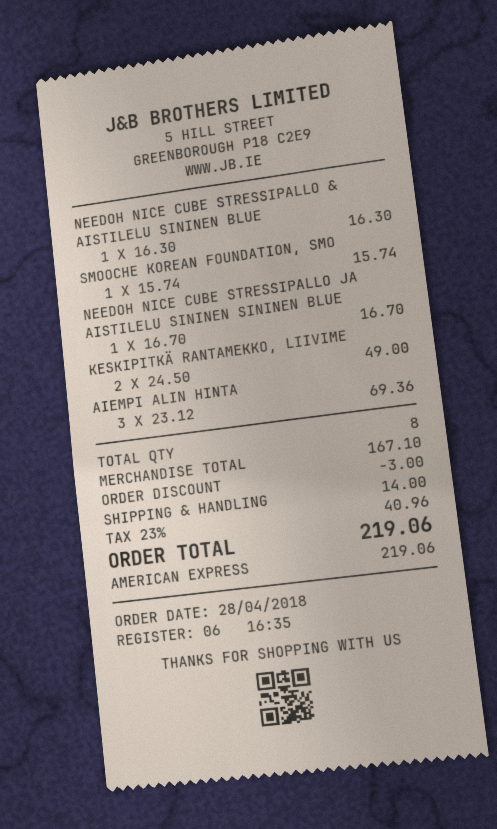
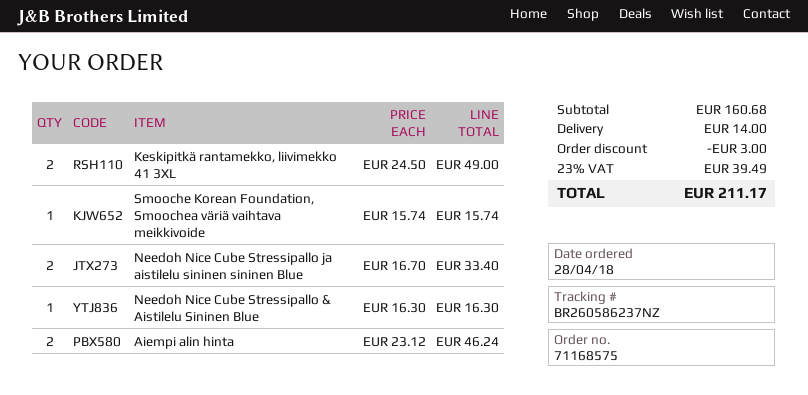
NEEDOH NICE CUBE STRESSIPALLO JA AISTILELU SININEN SININEN BLUE: 1 x 16.70 = 16.70 -> 2 x 16.70 = 33.40
AIEMPI ALIN HINTA: 3 x 23.12 = 69.36 -> 2 x 23.12 = 46.24
subtotal: 167.10 -> 160.68
tax: 23% = 40.96 -> 23% = 39.49
total: 219.06 -> 211.17

